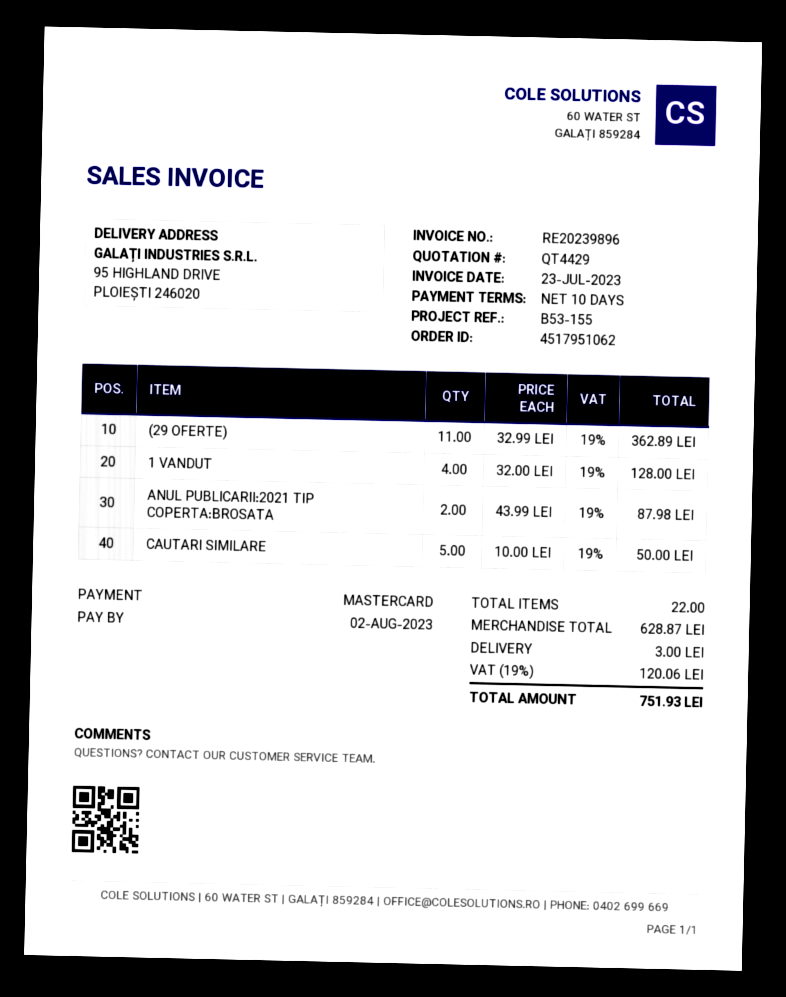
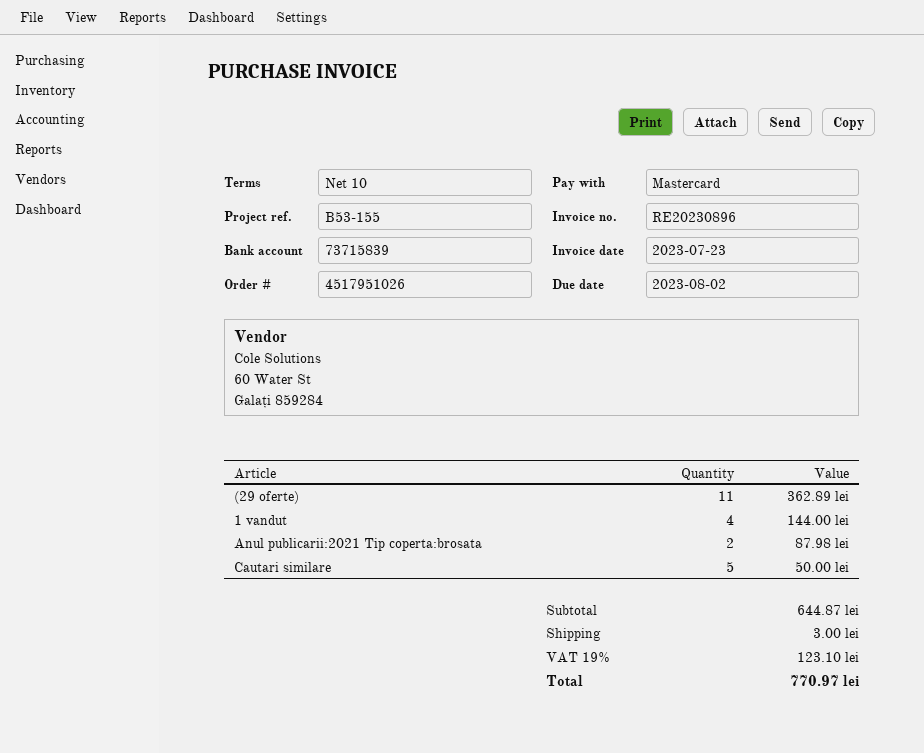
order number: 4517951062 -> 4517951026
invoice number: RE20239896 -> RE20230896
1 VANDUT: 4 for 128.00 -> 4 for 144.00
subtotal: 628.87 -> 644.87
tax: 19% = 120.06 -> 19% = 123.10
total: 751.93 -> 770.97

